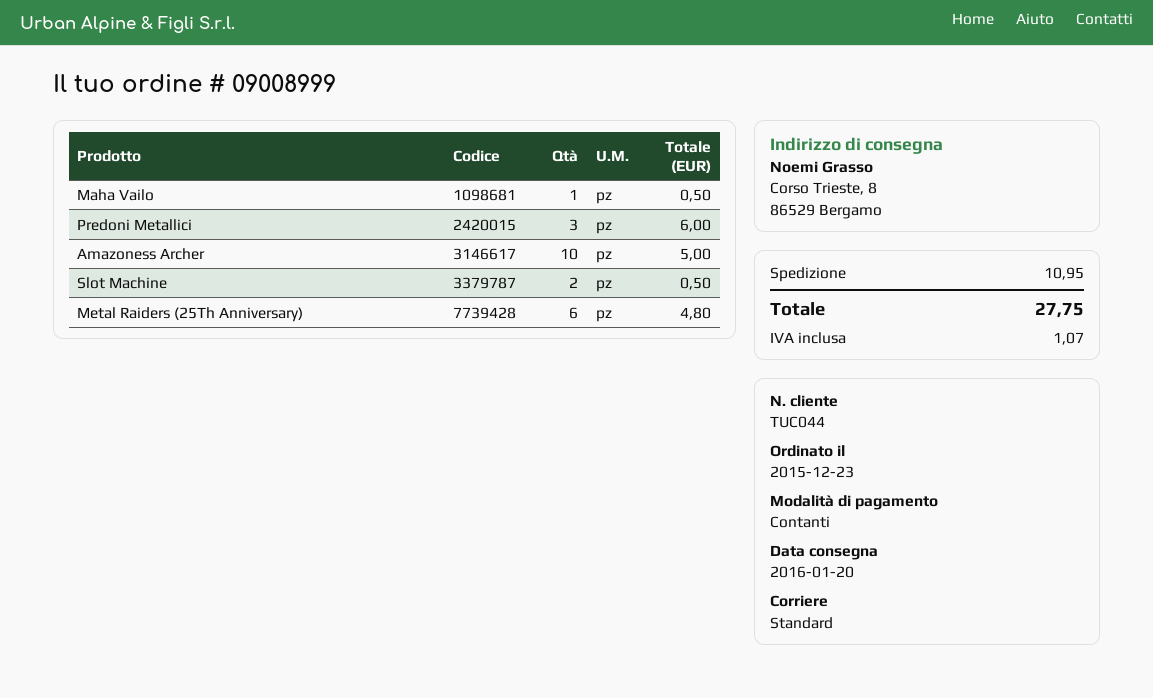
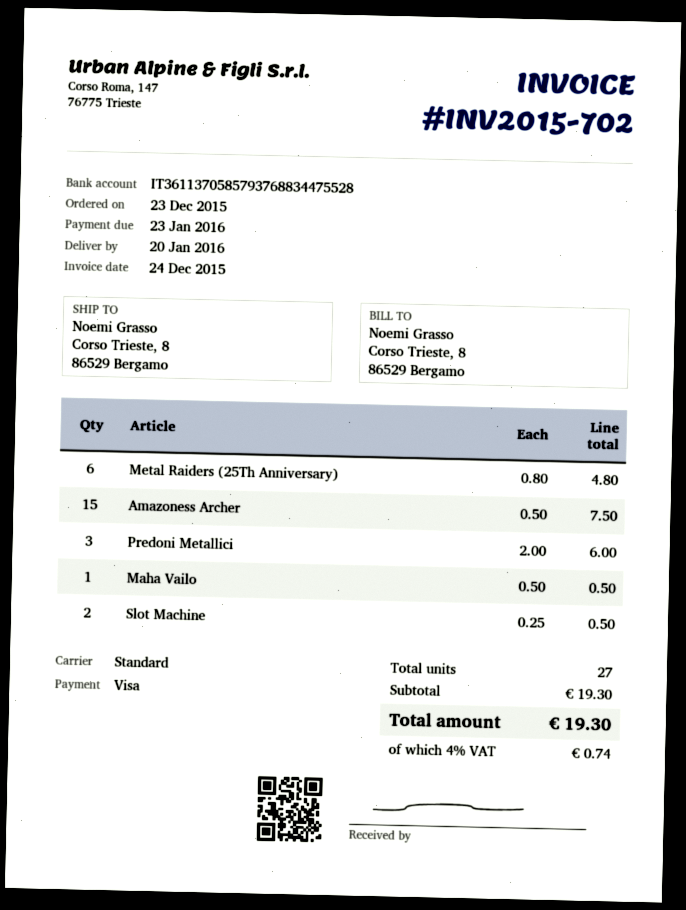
payment method: cash -> Visa
Amazoness Archer: 10 for 5.00 -> 15 for 7.50
shipping: 10.95 -> none
tax: 1.07 -> 0.74
total: 27.75 -> 19.30

